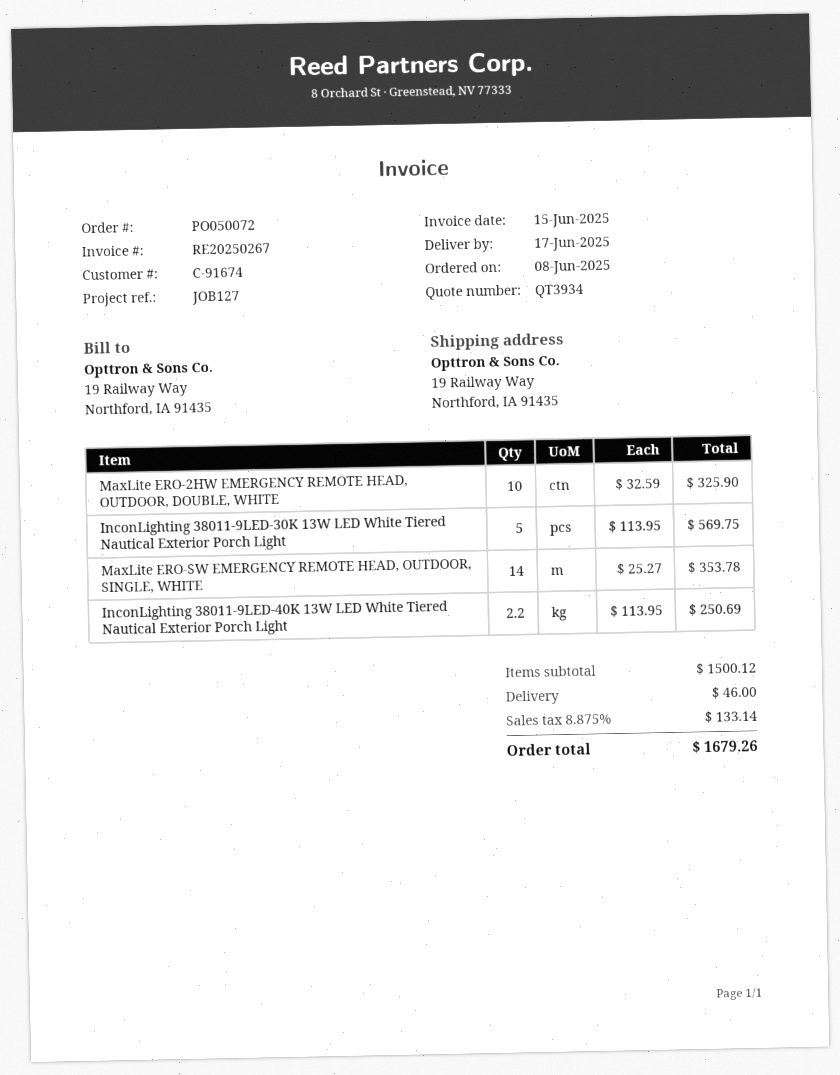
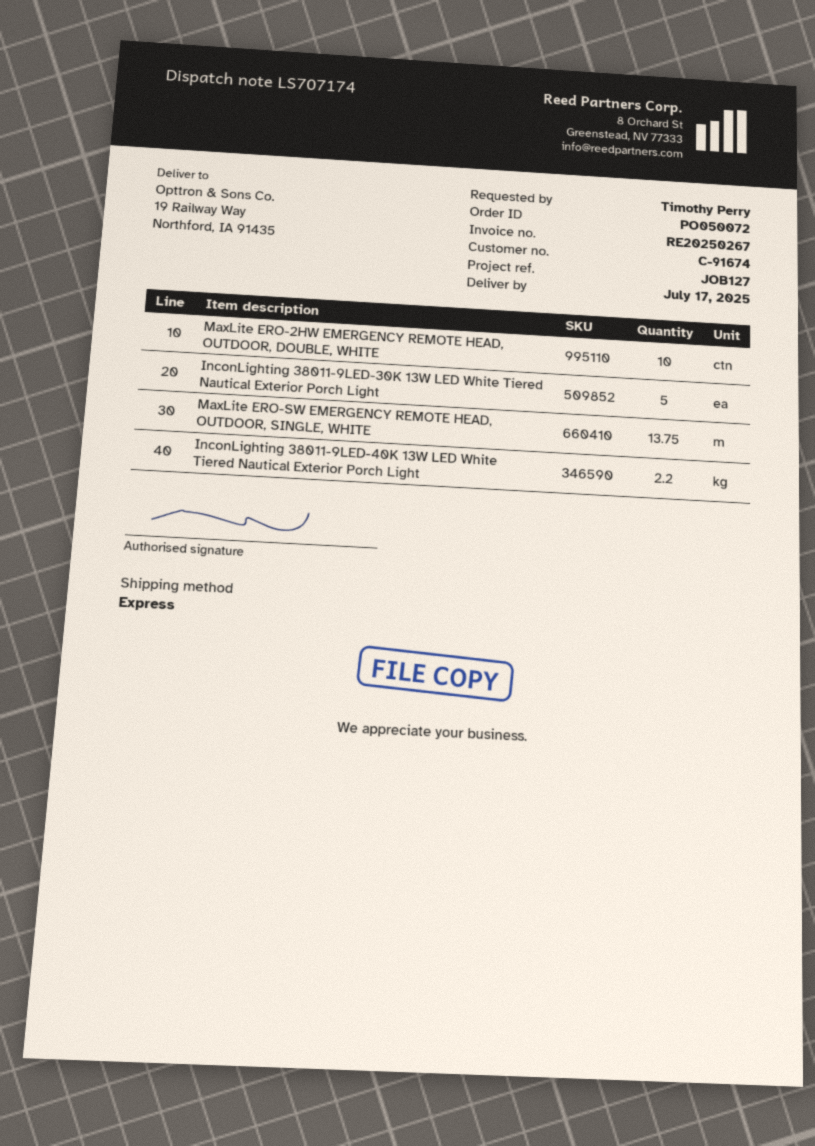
delivery date: 2025-06-17 -> 2025-07-17
MaxLite ERO-SW EMERGENCY REMOTE HEAD, OUTDOOR, SINGLE, WHITE: 14 -> 13.75

